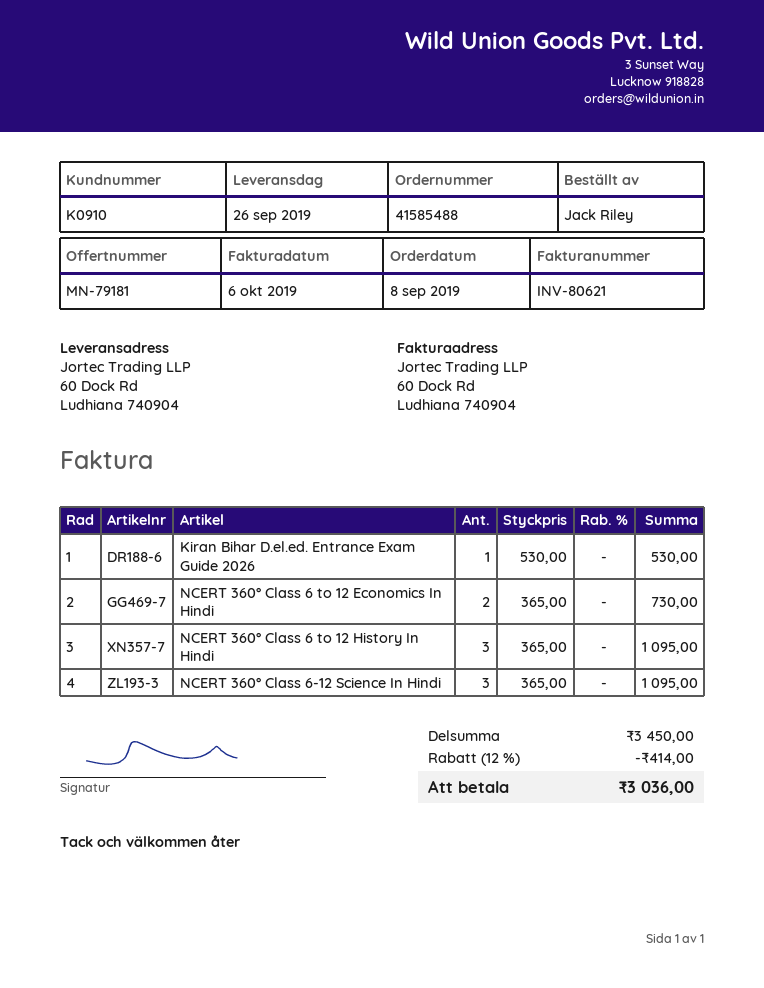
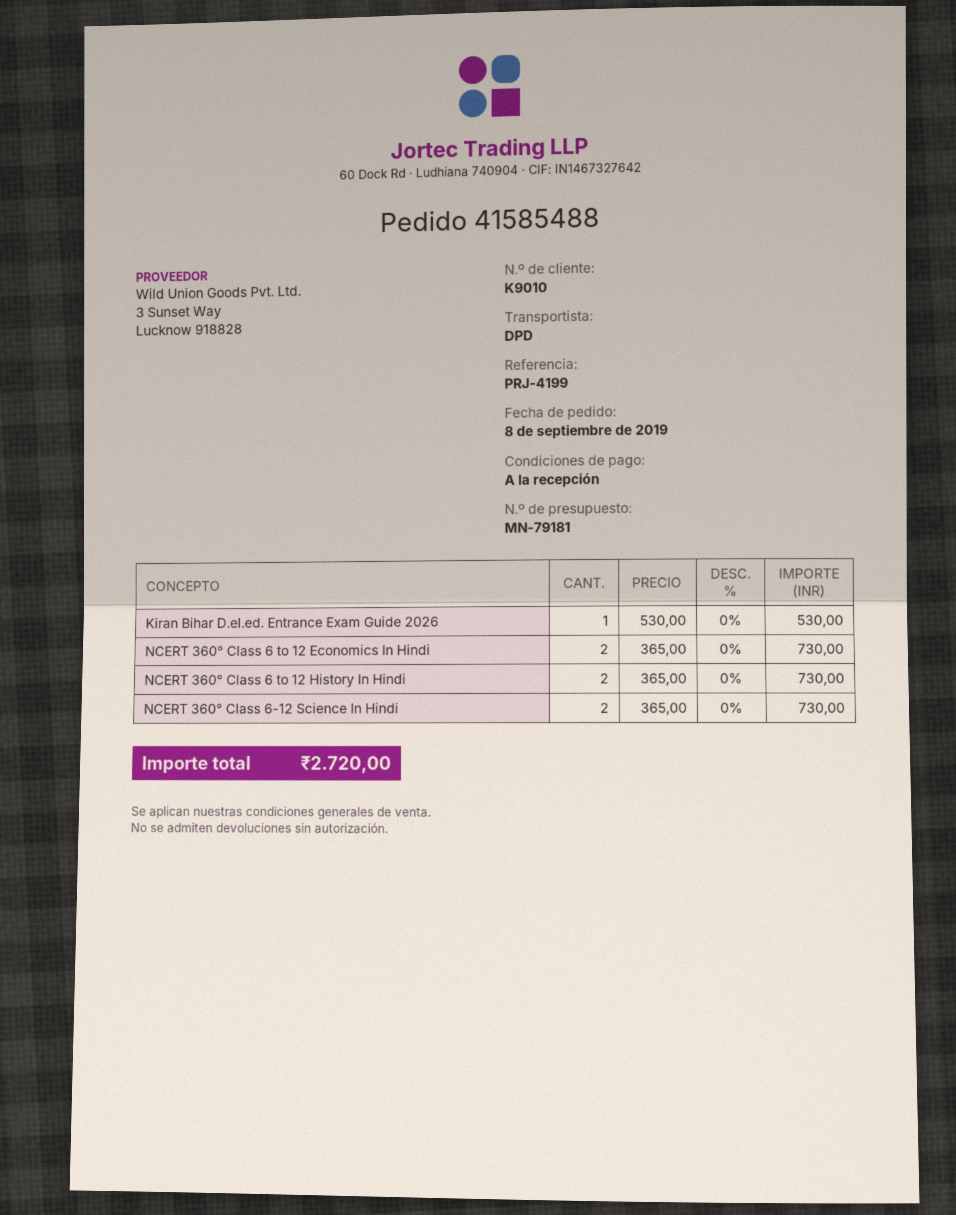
customer number: K0910 -> K9010
NCERT 360° Class 6 to 12 History In Hindi: 3 x 365.00 = 1095.00 -> 2 x 365.00 = 730.00
NCERT 360° Class 6-12 Science In Hindi: 3 x 365.00 = 1095.00 -> 2 x 365.00 = 730.00
discount: 12% = 414.00 -> none
total: 3036.00 -> 2720.00

